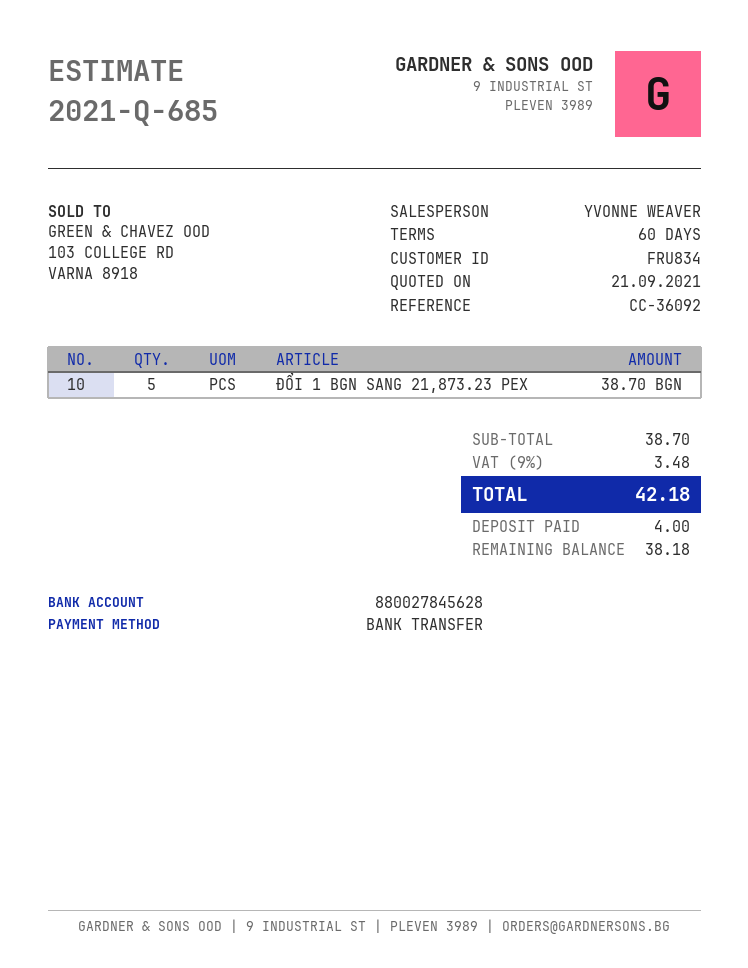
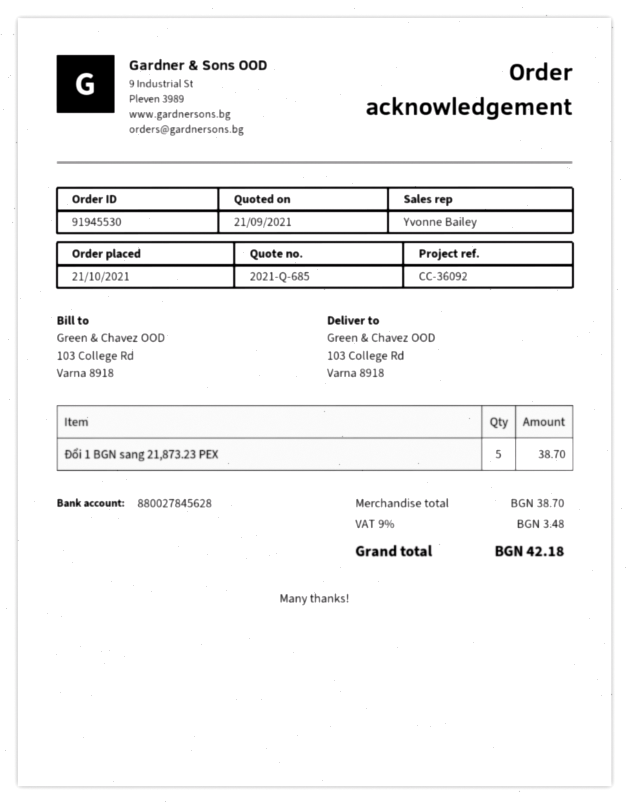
sales rep: YVONNE WEAVER -> Yvonne Bailey

